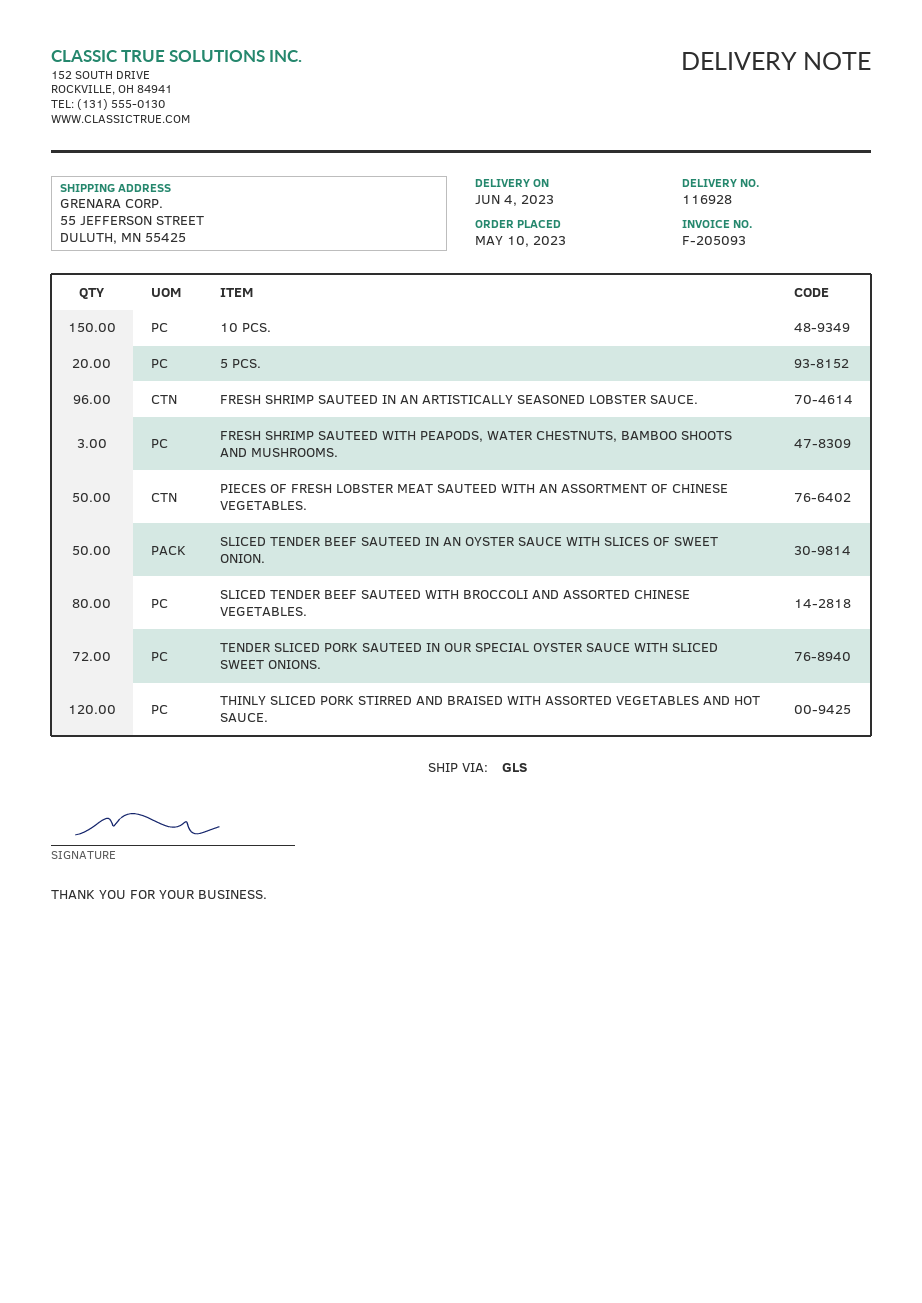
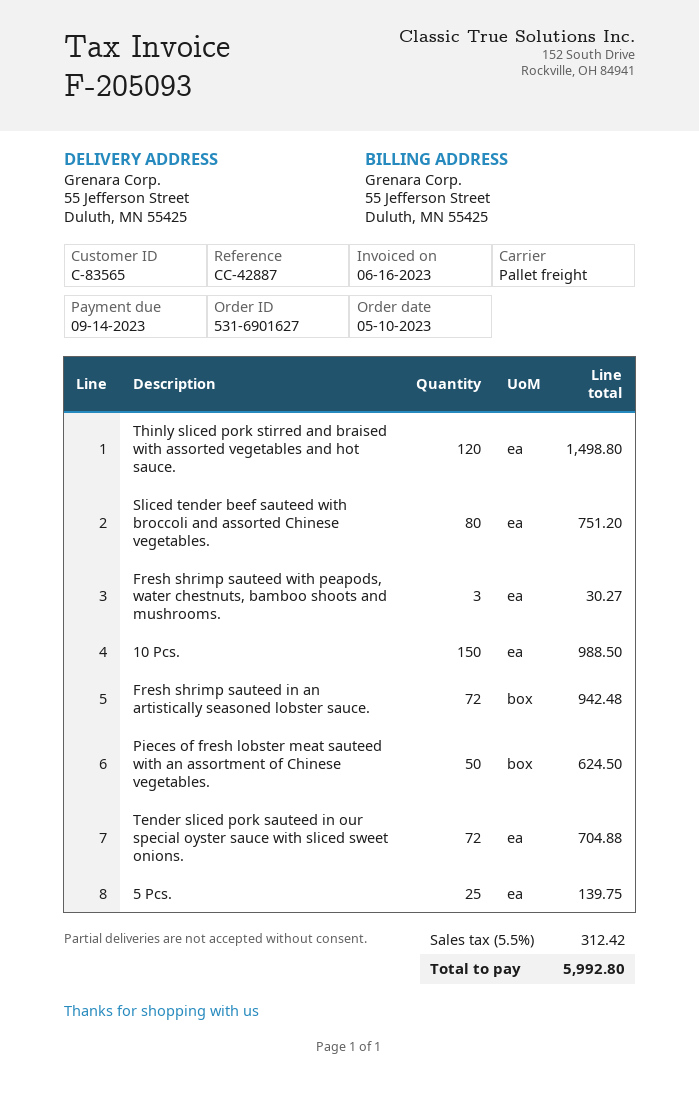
shipping method: GLS -> pallet freight
5 PCS.: 20 -> 25
FRESH SHRIMP SAUTEED IN AN ARTISTICALLY SEASONED LOBSTER SAUCE.: 96 -> 72
SLICED TENDER BEEF SAUTEED IN AN OYSTER SAUCE WITH SLICES OF SWEET ONION.: 50 -> none

